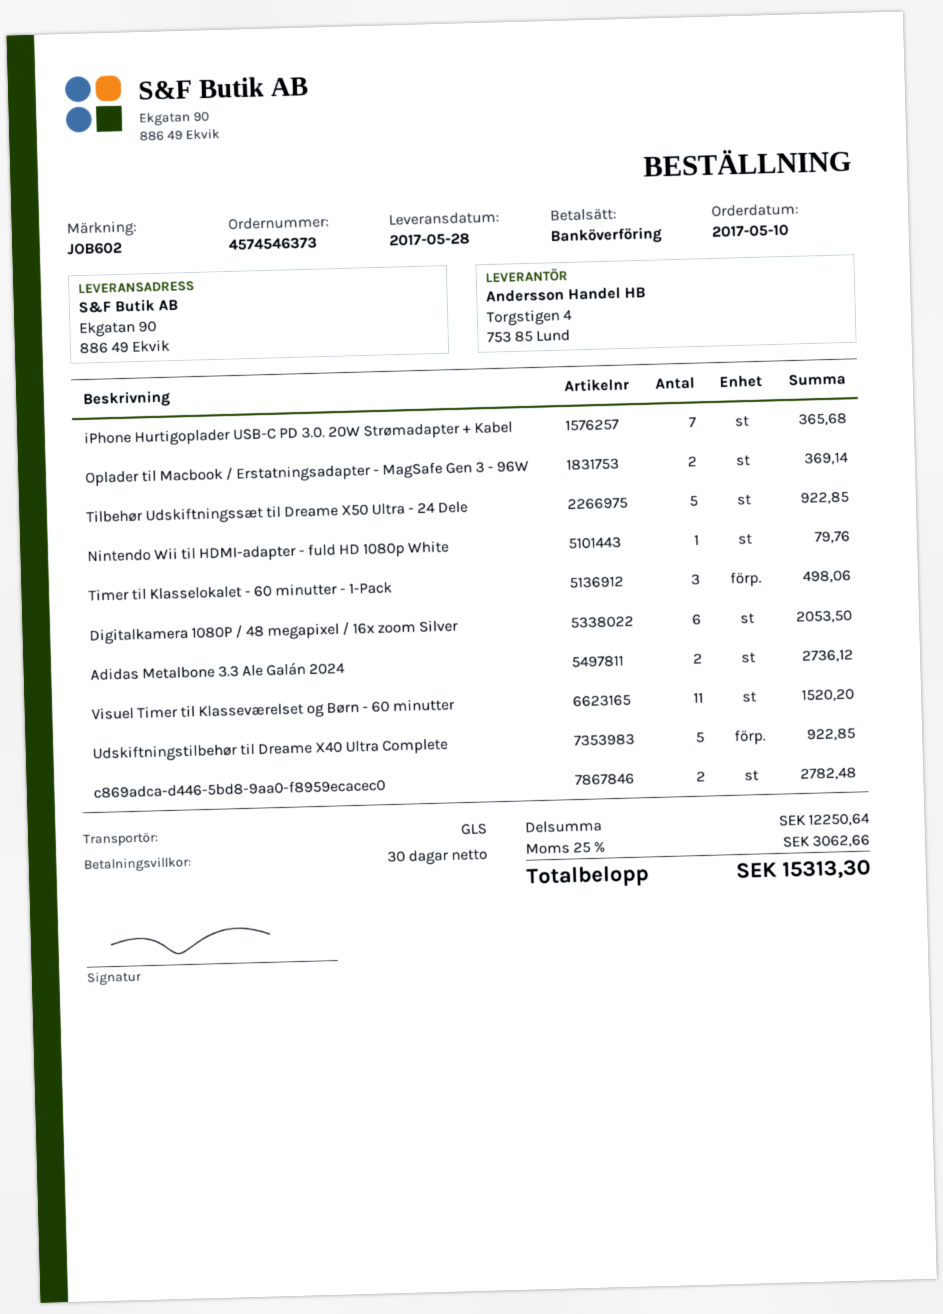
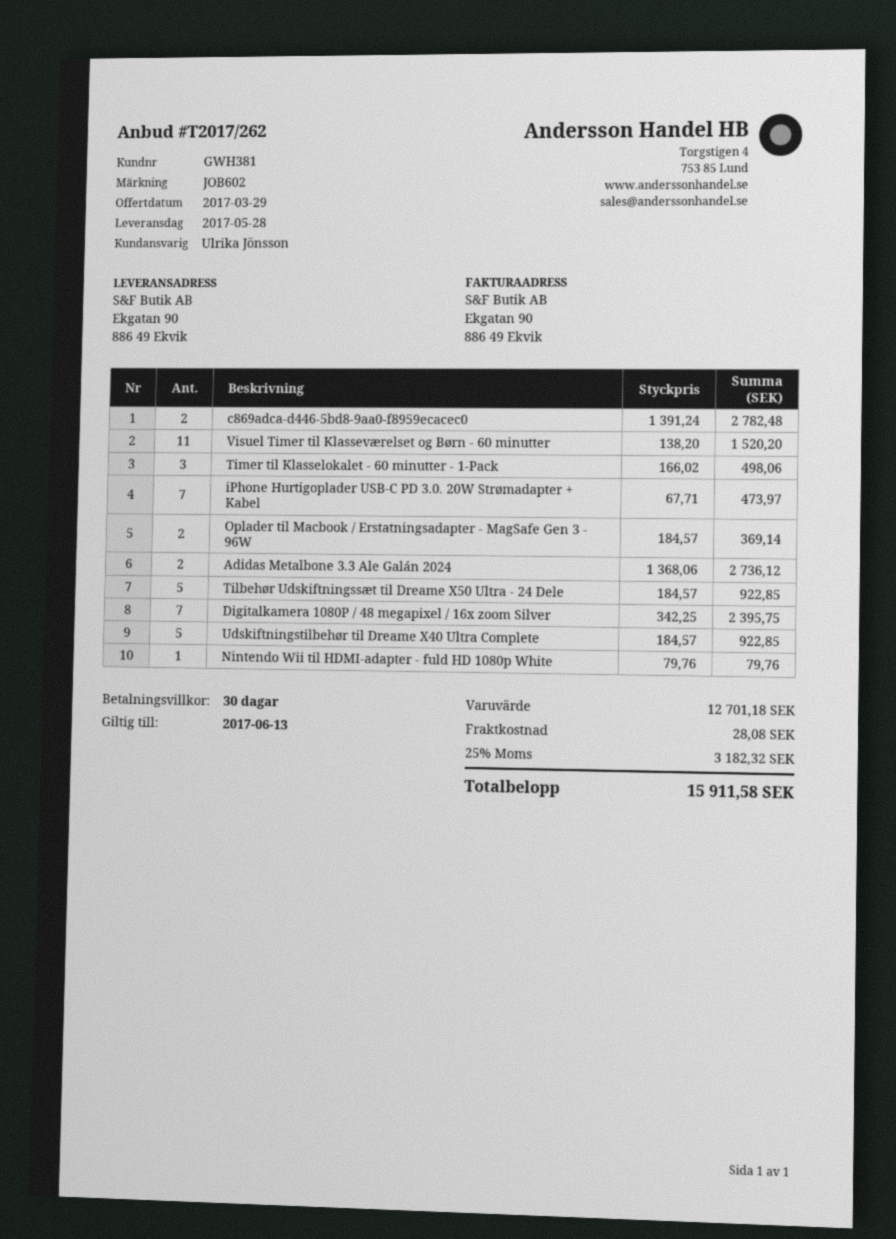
iPhone Hurtigoplader USB-C PD 3.0. 20W Strømadapter + Kabel: 7 for 365.68 -> 7 for 473.97
Digitalkamera 1080P / 48 megapixel / 16x zoom Silver: 6 for 2053.50 -> 7 for 2395.75
subtotal: 12250.64 -> 12701.18
shipping: none -> 28.08
tax: 25% = 3062.66 -> 25% = 3182.32
total: 15313.30 -> 15911.58

